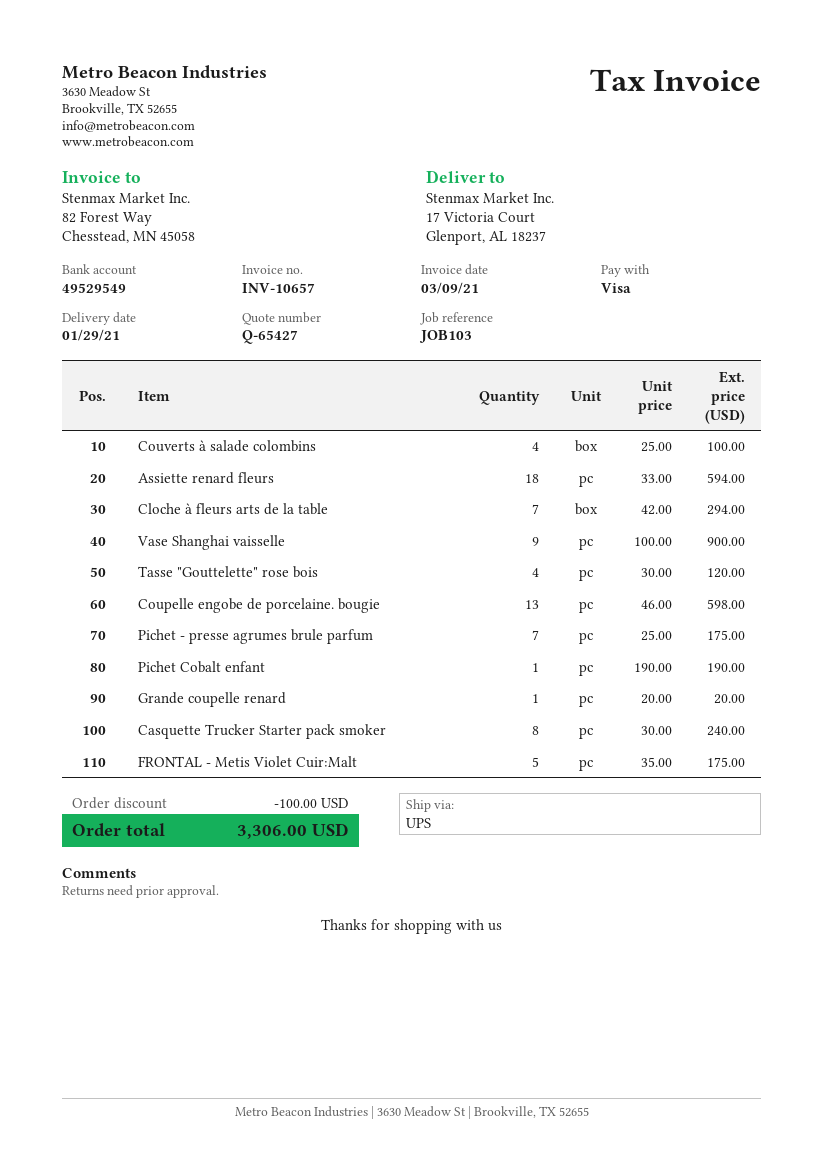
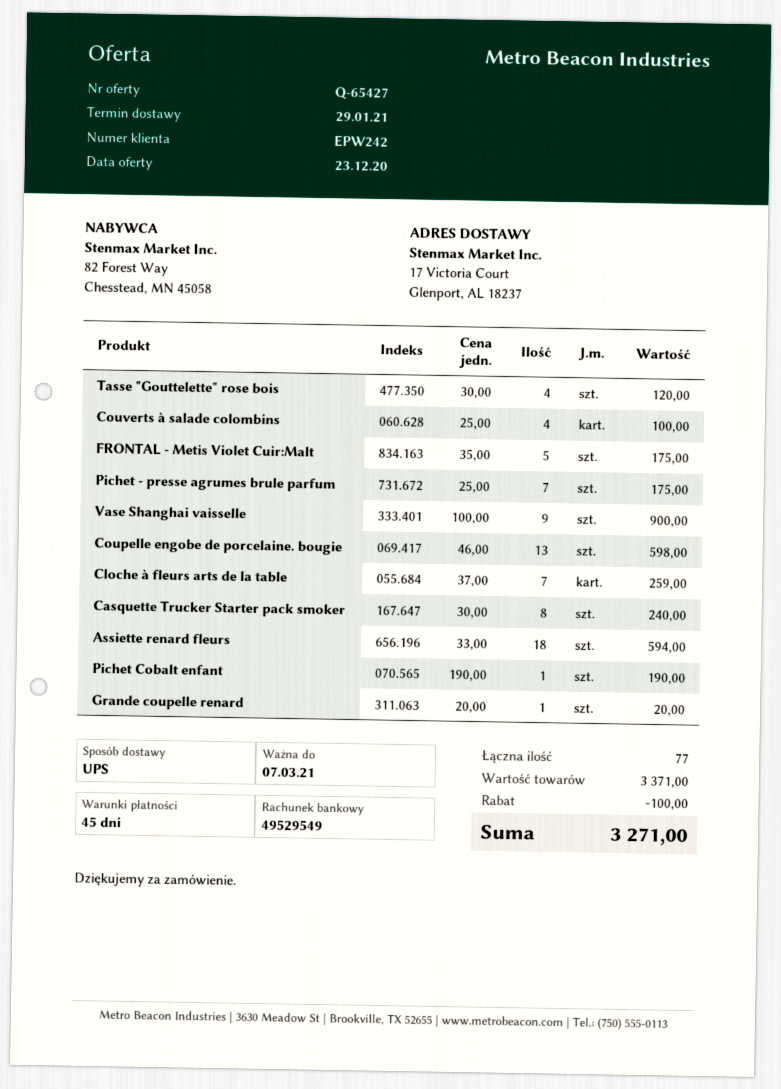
Cloche à fleurs arts de la table: 7 x 42.00 = 294.00 -> 7 x 37.00 = 259.00
total: 3306.00 -> 3271.00

